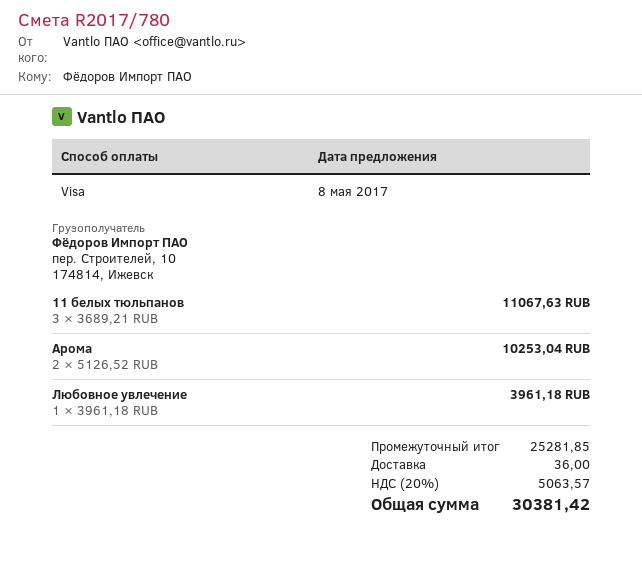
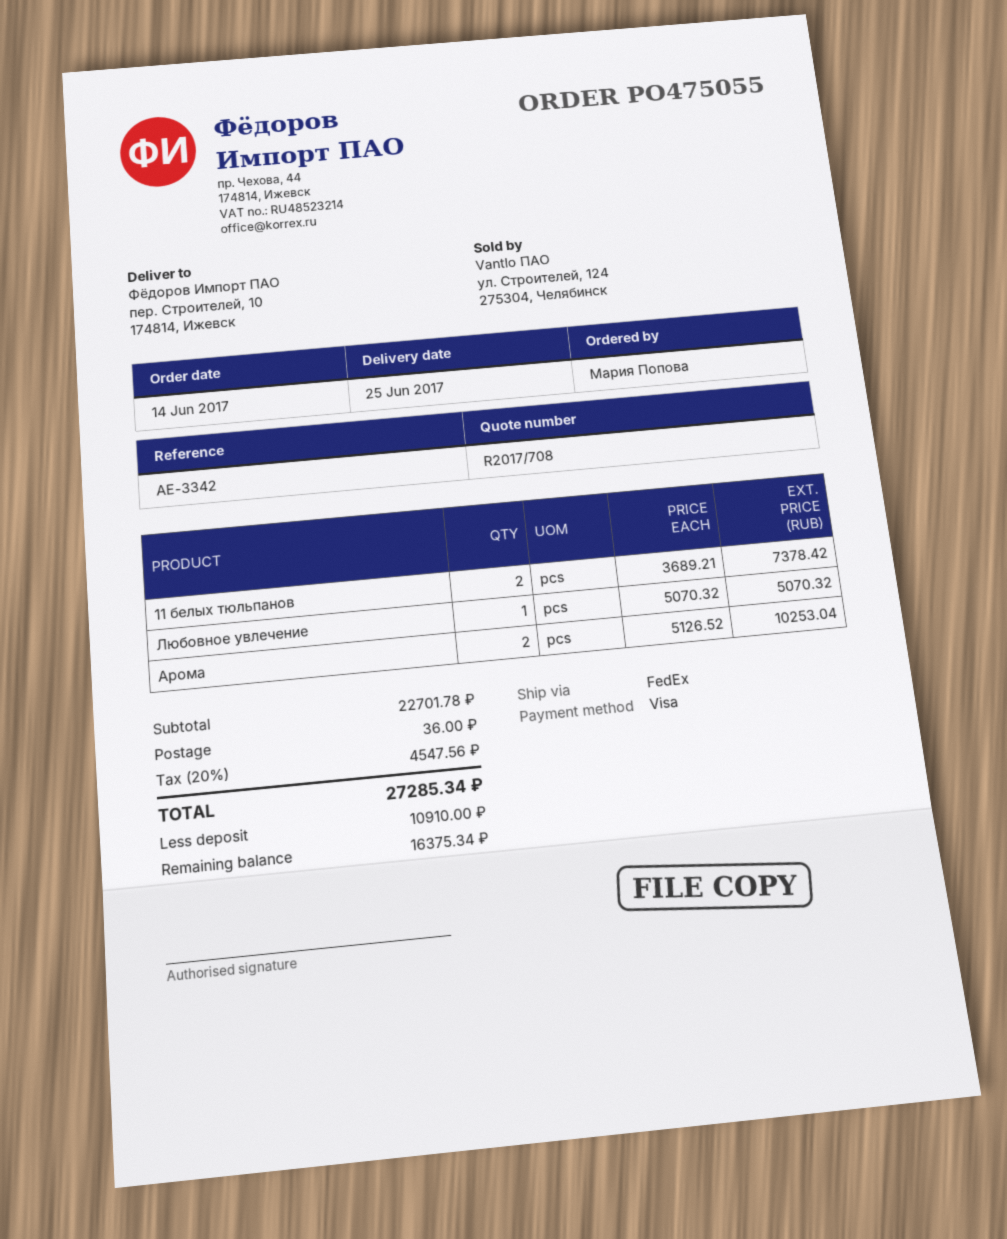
quote number: R2017/780 -> R2017/708
11 белых тюльпанов: 3 x 3689.21 = 11067.63 -> 2 x 3689.21 = 7378.42
Любовное увлечение: 1 x 3961.18 = 3961.18 -> 1 x 5070.32 = 5070.32
subtotal: 25281.85 -> 22701.78
tax: 20% = 5063.57 -> 20% = 4547.56
total: 30381.42 -> 27285.34

